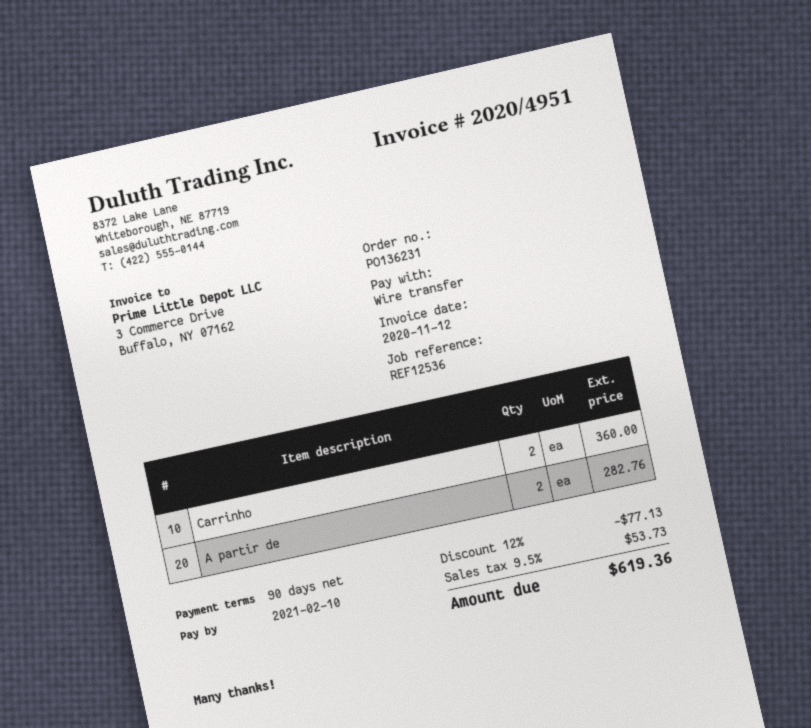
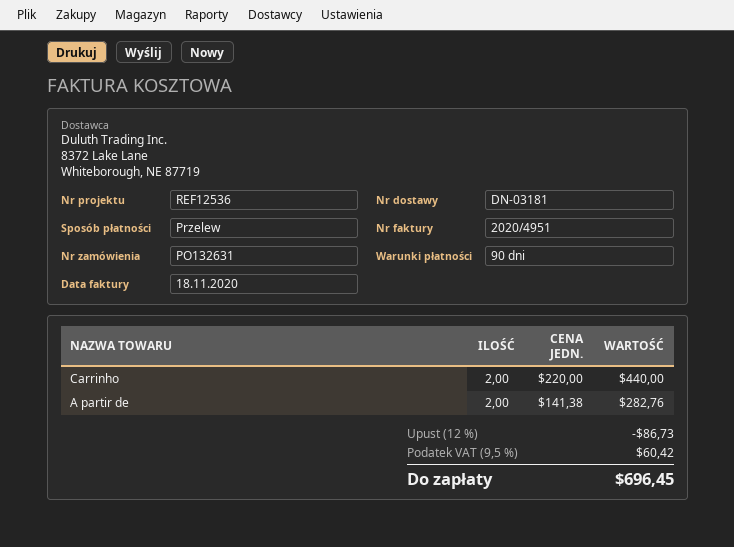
order number: PO136231 -> PO132631
invoice date: 2020-11-12 -> 2020-11-18
Carrinho: 2 for 360.00 -> 2 for 440.00
discount: 12% = 77.13 -> 12% = 86.73
tax: 9.5% = 53.73 -> 9.5% = 60.42
total: 619.36 -> 696.45

